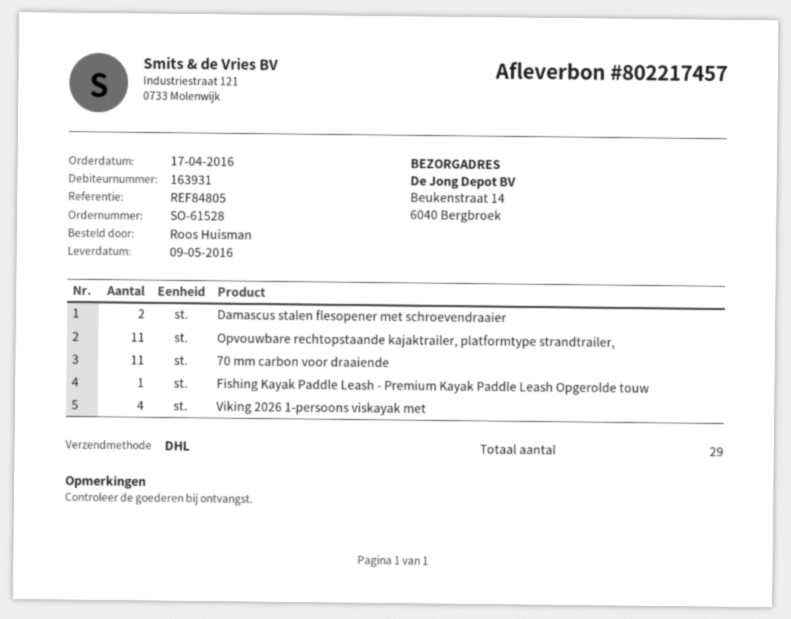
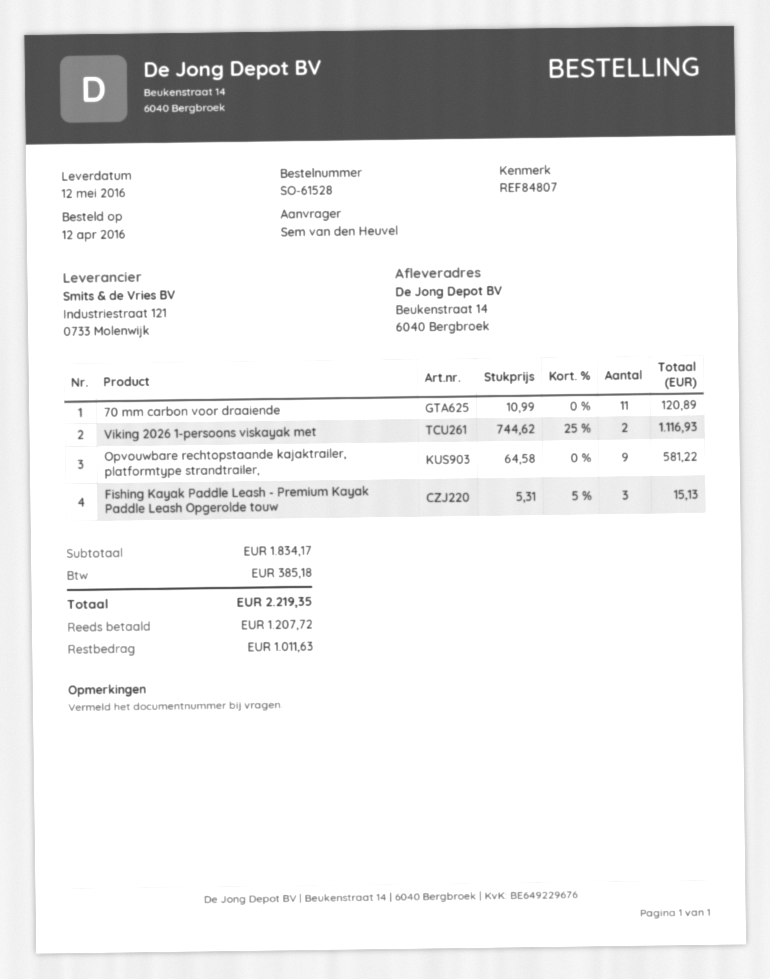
order date: 2016-04-17 -> 2016-04-12
delivery date: 2016-05-09 -> 2016-05-12
reference: REF84805 -> REF84807
ordered by: Roos Huisman -> Sem van den Heuvel
Damascus stalen flesopener met schroevendraaier: 2 -> none
Opvouwbare rechtopstaande kajaktrailer, platformtype strandtrailer,: 11 -> 9
Fishing Kayak Paddle Leash - Premium Kayak Paddle Leash Opgerolde touw: 1 -> 3
Viking 2026 1-persoons viskayak met: 4 -> 2

